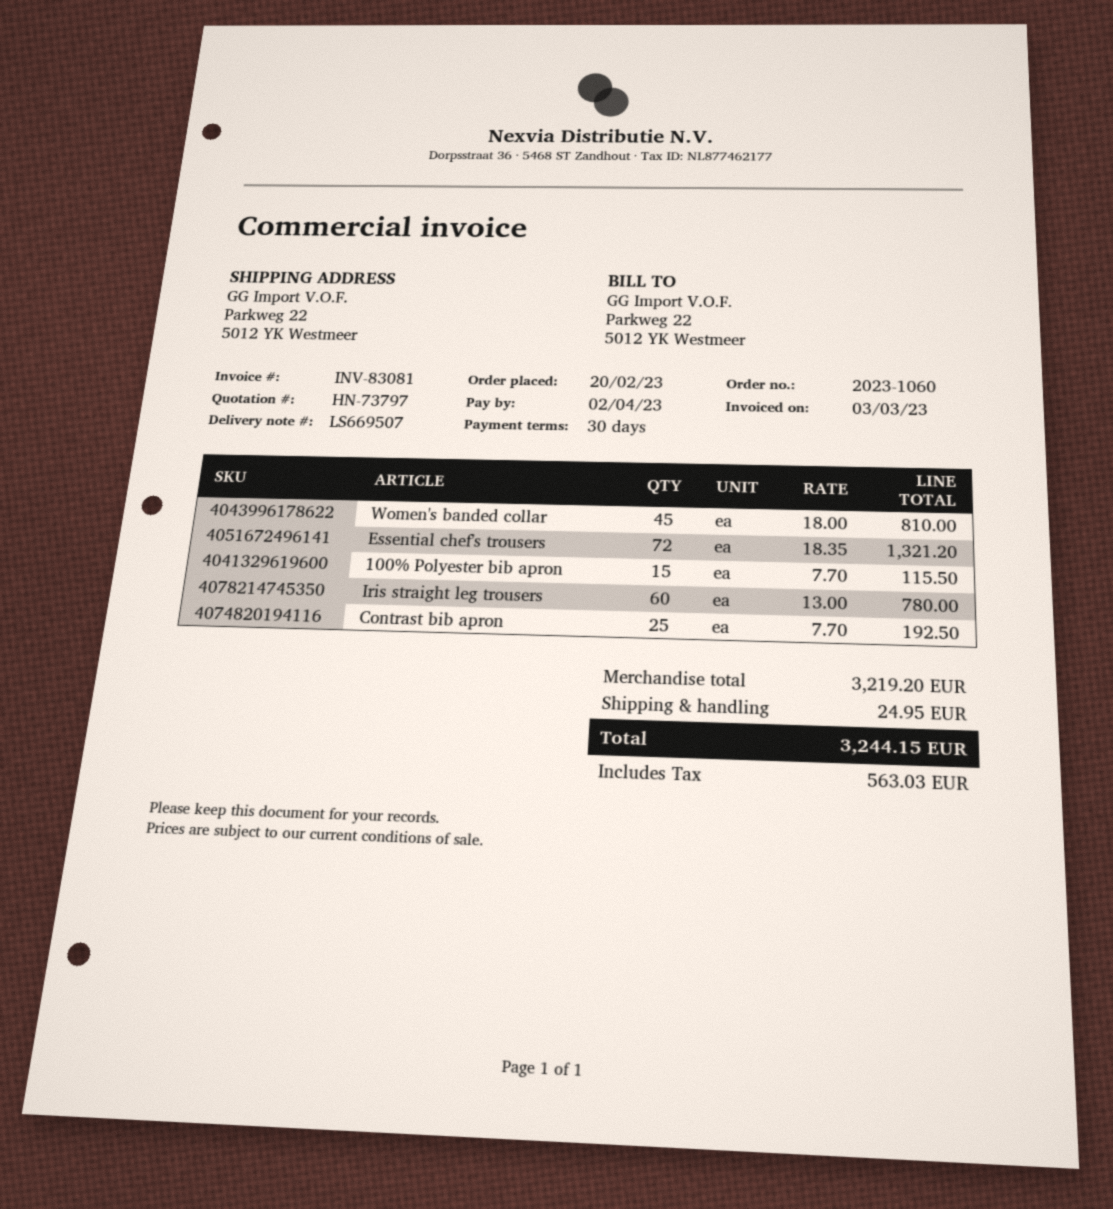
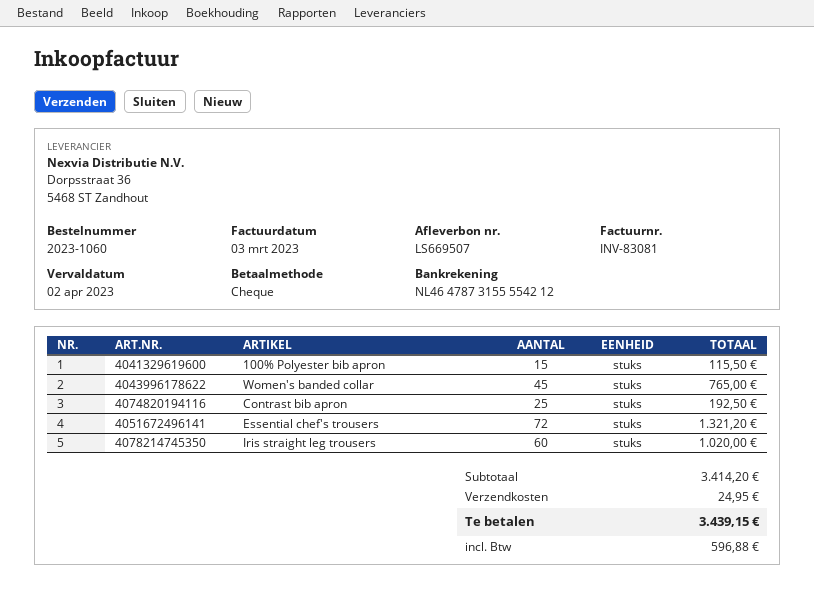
Women's banded collar: 45 for 810.00 -> 45 for 765.00
Iris straight leg trousers: 60 for 780.00 -> 60 for 1020.00
subtotal: 3219.20 -> 3414.20
tax: 563.03 -> 596.88
total: 3244.15 -> 3439.15

